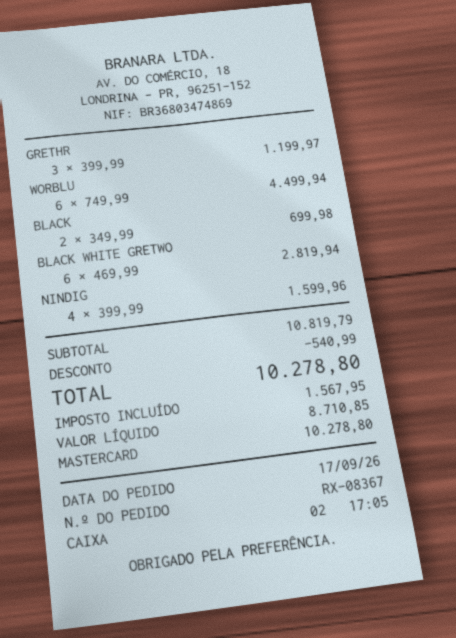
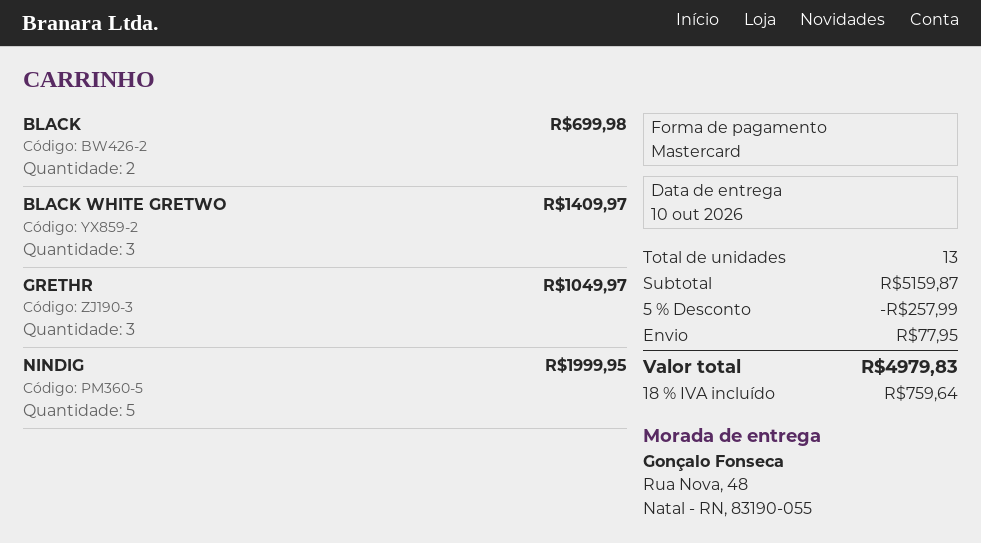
GRETHR: 3 for 1199.97 -> 3 for 1049.97
WORBLU: 6 for 4499.94 -> none
BLACK WHITE GRETWO: 6 for 2819.94 -> 3 for 1409.97
NINDIG: 4 for 1599.96 -> 5 for 1999.95
subtotal: 10819.79 -> 5159.87
discount: 540.99 -> 257.99
shipping: none -> 77.95
tax: 1567.95 -> 759.64
total: 10278.80 -> 4979.83

